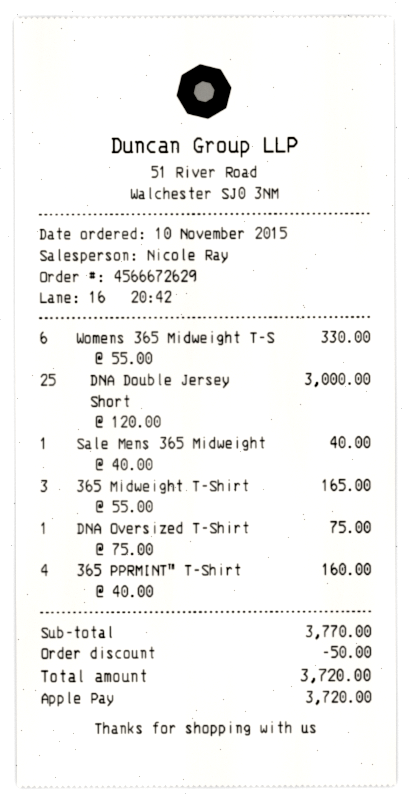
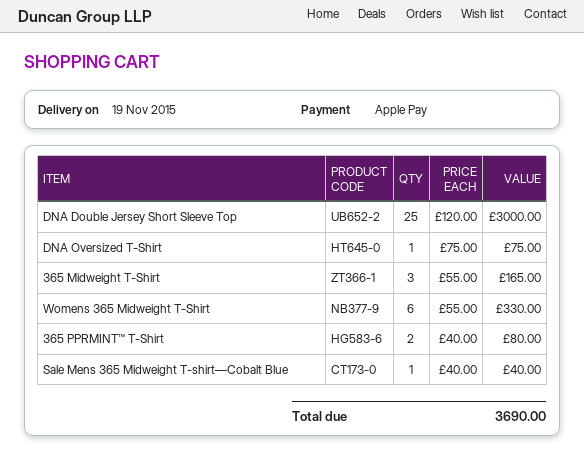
365 PPRMINT™ T-Shirt: 4 x 40.00 = 160.00 -> 2 x 40.00 = 80.00
discount: 50.00 -> none
total: 3720.00 -> 3690.00

